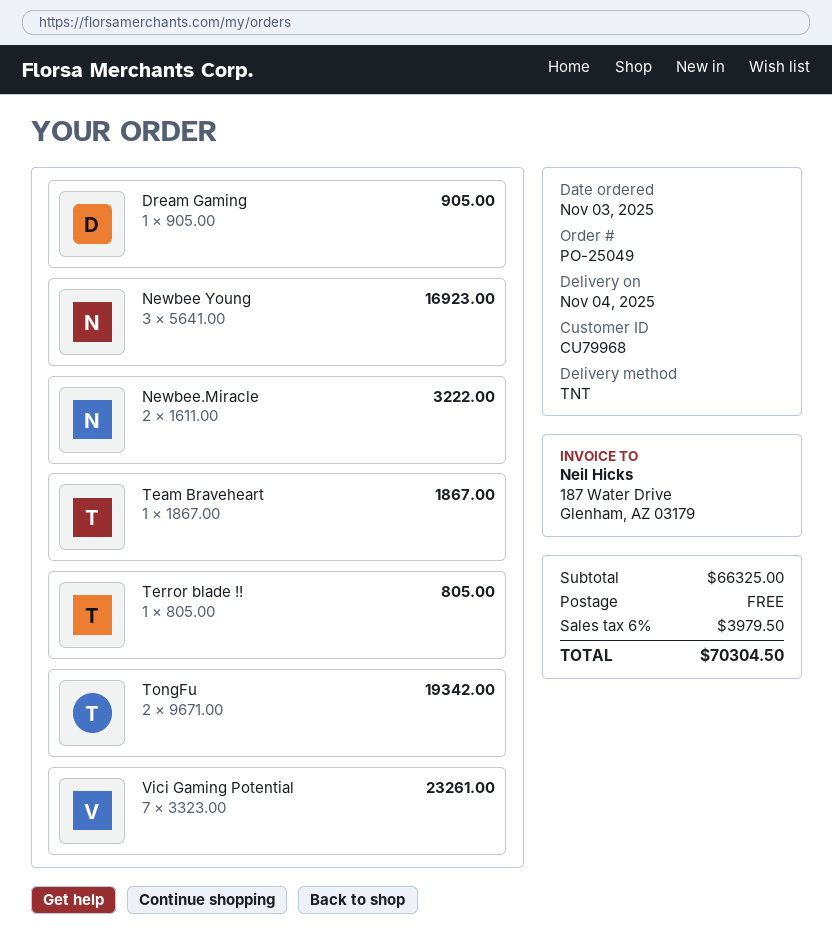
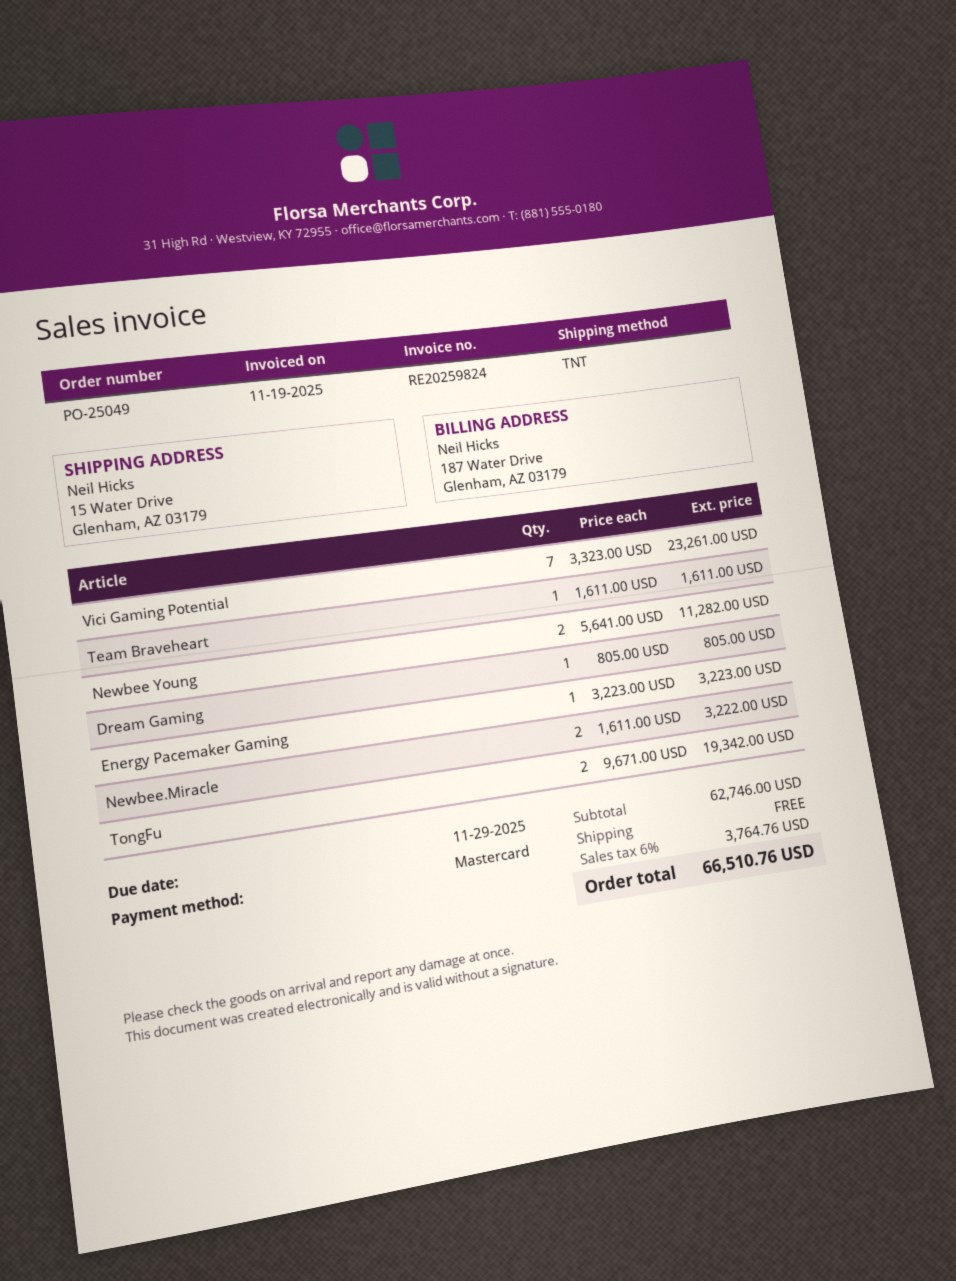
Dream Gaming: 1 x 905.00 = 905.00 -> 1 x 805.00 = 805.00
Newbee Young: 3 x 5641.00 = 16923.00 -> 2 x 5641.00 = 11282.00
Team Braveheart: 1 x 1867.00 = 1867.00 -> 1 x 1611.00 = 1611.00
Terror blade !!: 1 x 805.00 = 805.00 -> none
Energy Pacemaker Gaming: none -> 1 x 3223.00 = 3223.00
subtotal: 66325.00 -> 62746.00
tax: 6% = 3979.50 -> 6% = 3764.76
total: 70304.50 -> 66510.76

